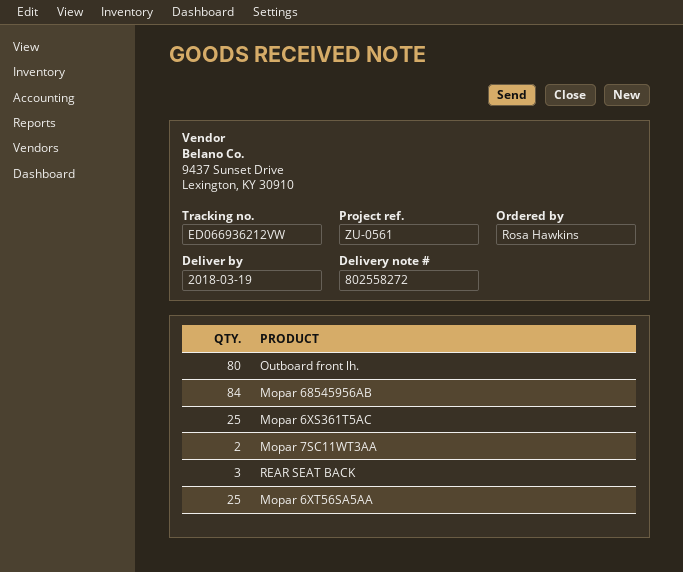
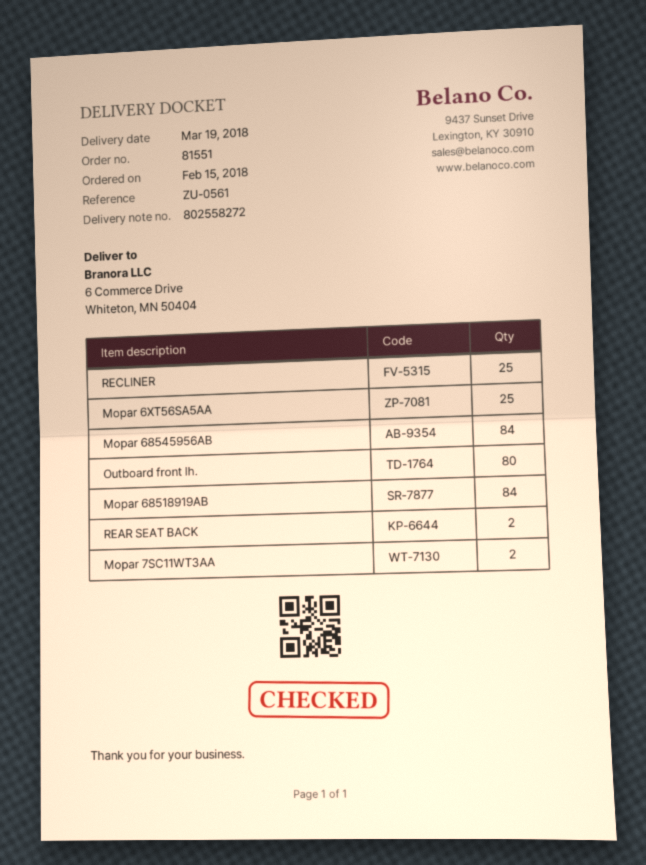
Mopar 6XS361T5AC: 25 -> none
REAR SEAT BACK: 3 -> 2
RECLINER: none -> 25
Mopar 68518919AB: none -> 84

